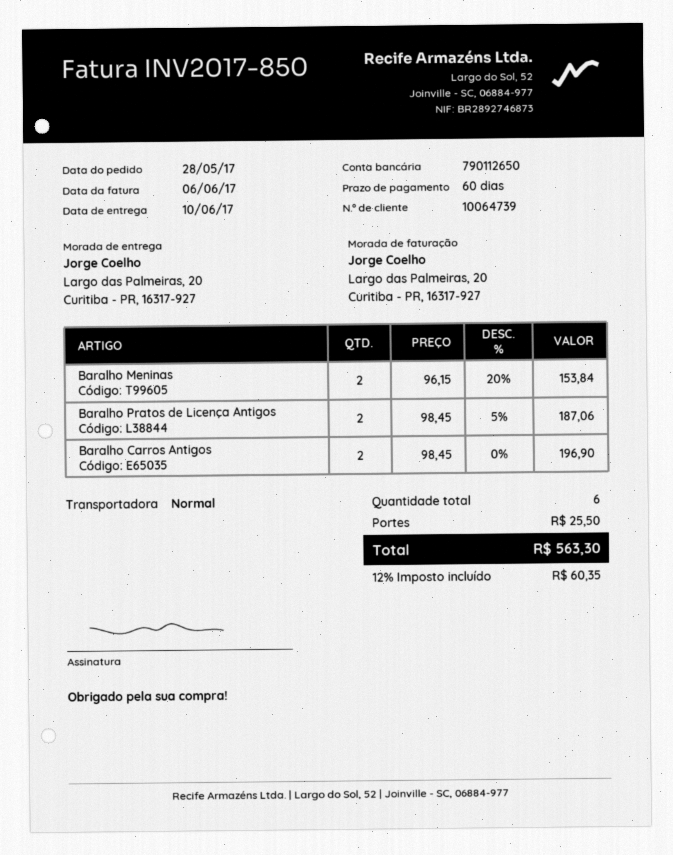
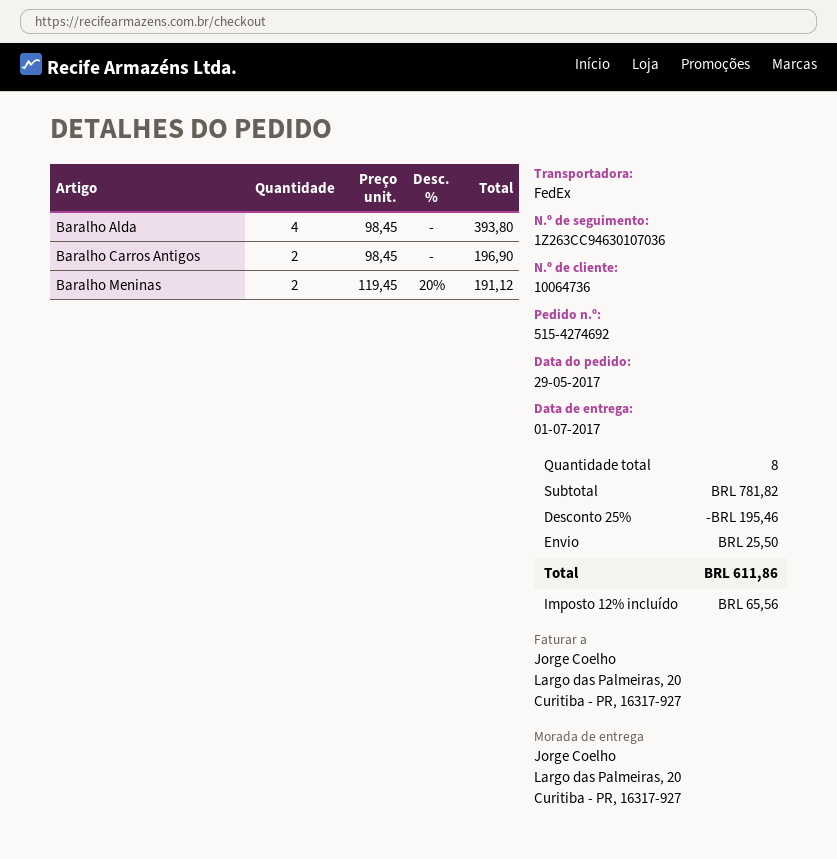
order date: 2017-05-28 -> 2017-05-29
delivery date: 2017-06-10 -> 2017-07-01
customer number: 10064739 -> 10064736
shipping method: standard -> FedEx
Baralho Meninas: 2 x 96.15 - 20% = 153.84 -> 2 x 119.45 - 20% = 191.12
Baralho Pratos de Licença Antigos: 2 x 98.45 - 5% = 187.06 -> none
Baralho Alda: none -> 4 x 98.45 = 393.80
total quantity: 6 -> 8
discount: none -> 25% = 195.46
tax: 12% = 60.35 -> 12% = 65.56
total: 563.30 -> 611.86

